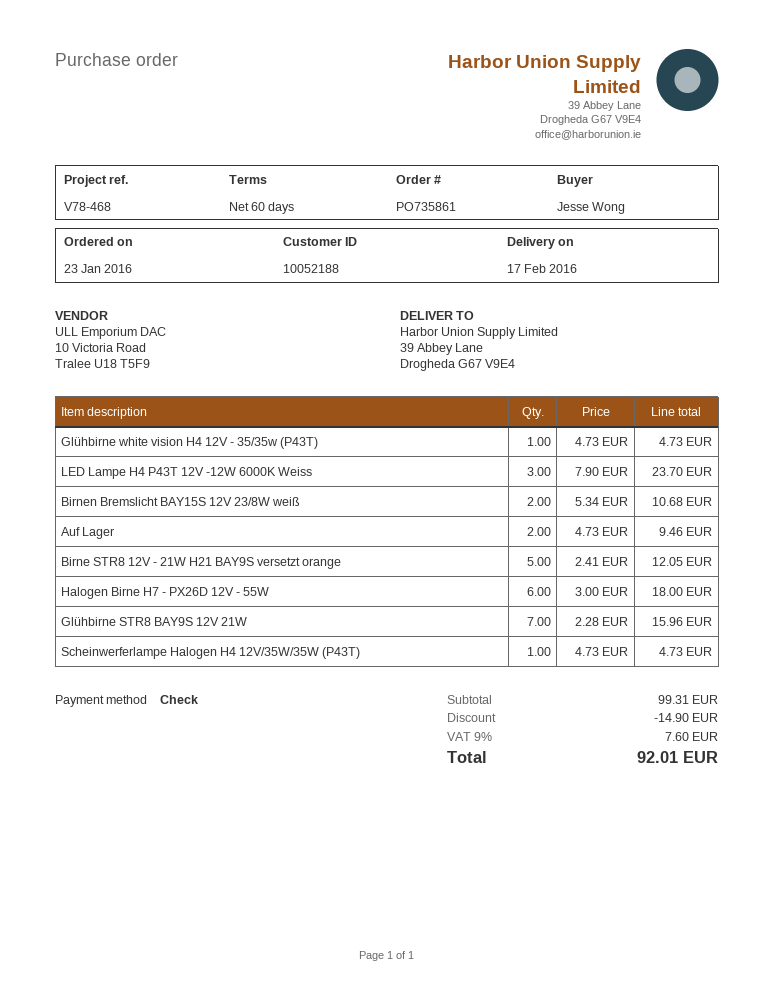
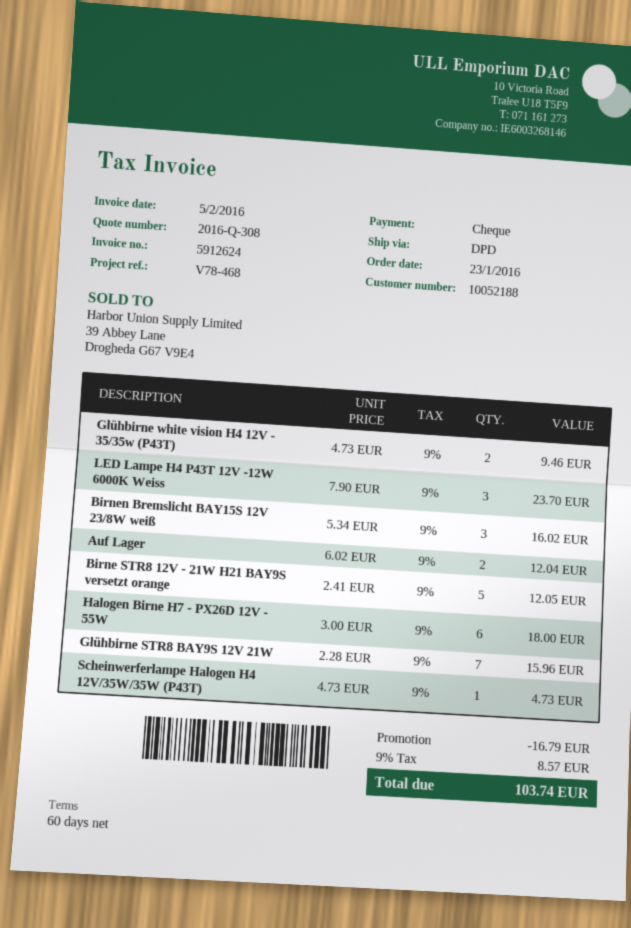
Glühbirne white vision H4 12V - 35/35w (P43T): 1 x 4.73 = 4.73 -> 2 x 4.73 = 9.46
Birnen Bremslicht BAY15S 12V 23/8W weiß: 2 x 5.34 = 10.68 -> 3 x 5.34 = 16.02
Auf Lager: 2 x 4.73 = 9.46 -> 2 x 6.02 = 12.04
discount: 14.90 -> 16.79
tax: 9% = 7.60 -> 9% = 8.57
total: 92.01 -> 103.74

